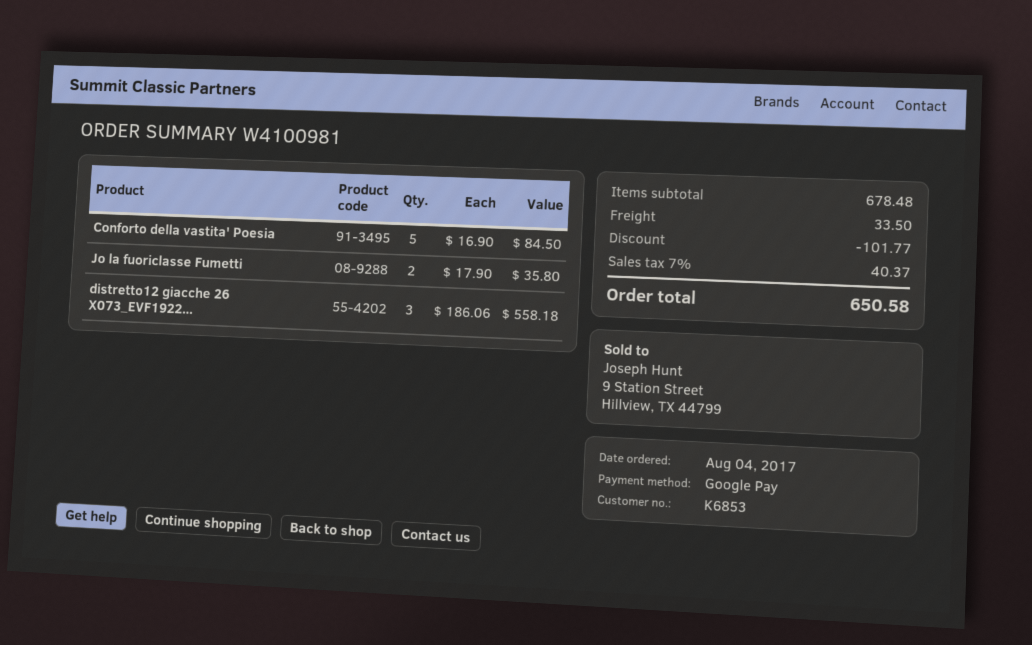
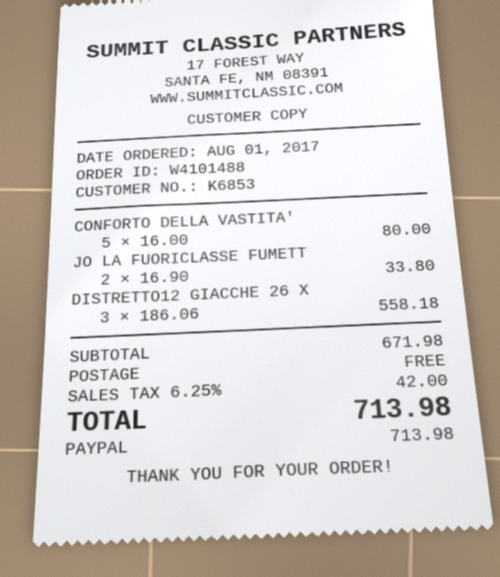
order number: W4100981 -> W4101488
order date: 2017-08-04 -> 2017-08-01
payment method: Google Pay -> PayPal
Conforto della vastita' Poesia: 5 x 16.90 = 84.50 -> 5 x 16.00 = 80.00
Jo la fuoriclasse Fumetti: 2 x 17.90 = 35.80 -> 2 x 16.90 = 33.80
subtotal: 678.48 -> 671.98
discount: 101.77 -> none
shipping: 33.50 -> 0.00
tax: 7% = 40.37 -> 6.25% = 42.00
total: 650.58 -> 713.98

